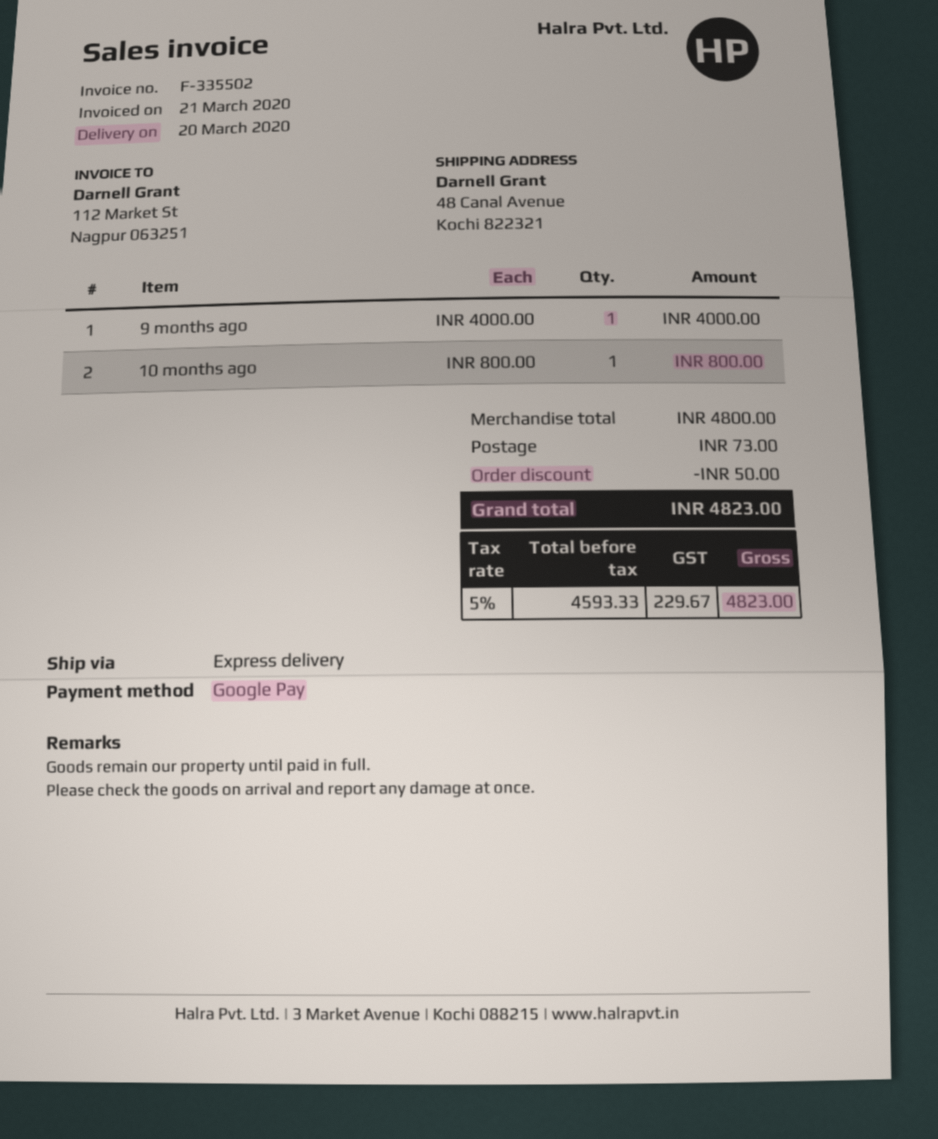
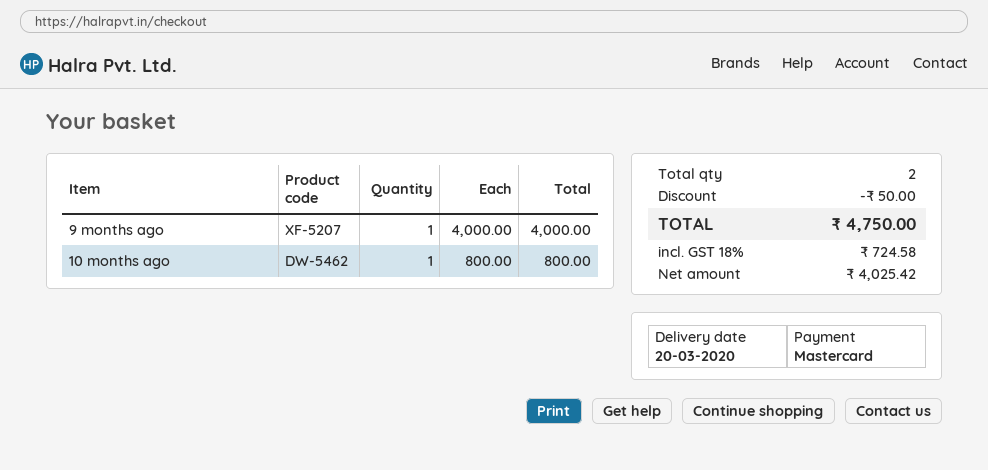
payment method: Google Pay -> Mastercard
shipping: 73.00 -> none
net: 4593.33 -> 4025.42
tax: 5% = 229.67 -> 18% = 724.58
total: 4823.00 -> 4750.00

